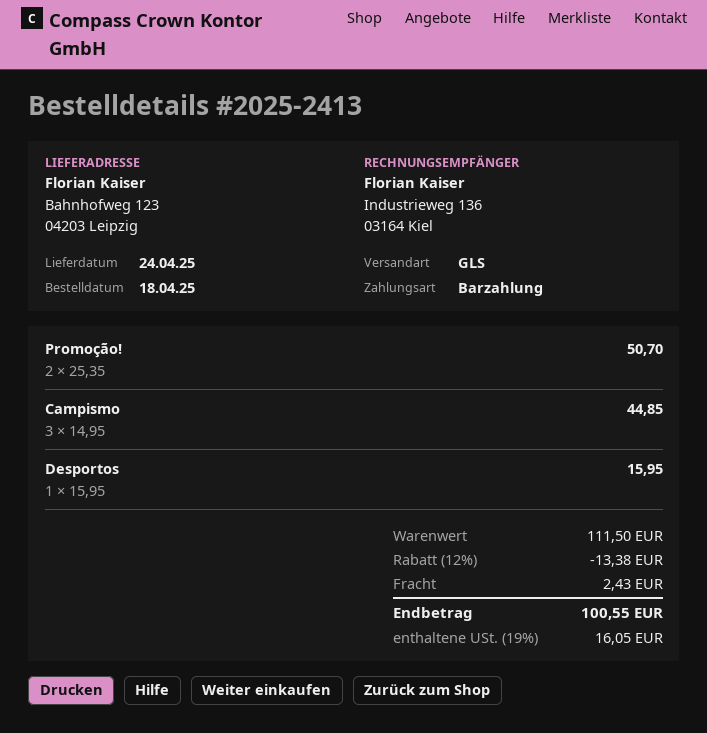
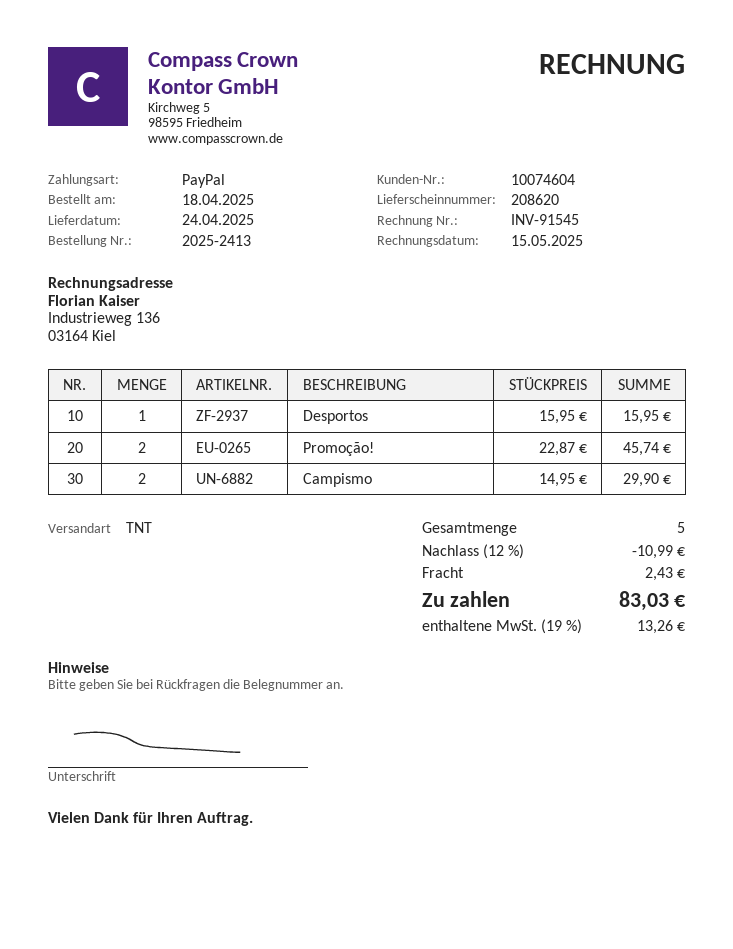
payment method: cash -> PayPal
shipping method: GLS -> TNT
Promoção!: 2 x 25.35 = 50.70 -> 2 x 22.87 = 45.74
Campismo: 3 x 14.95 = 44.85 -> 2 x 14.95 = 29.90
discount: 12% = 13.38 -> 12% = 10.99
tax: 19% = 16.05 -> 19% = 13.26
total: 100.55 -> 83.03

